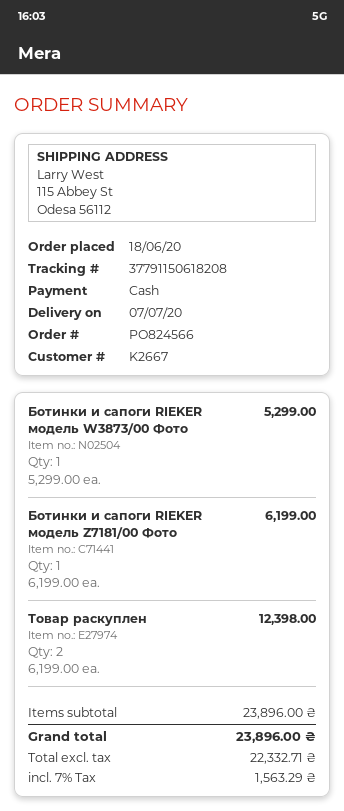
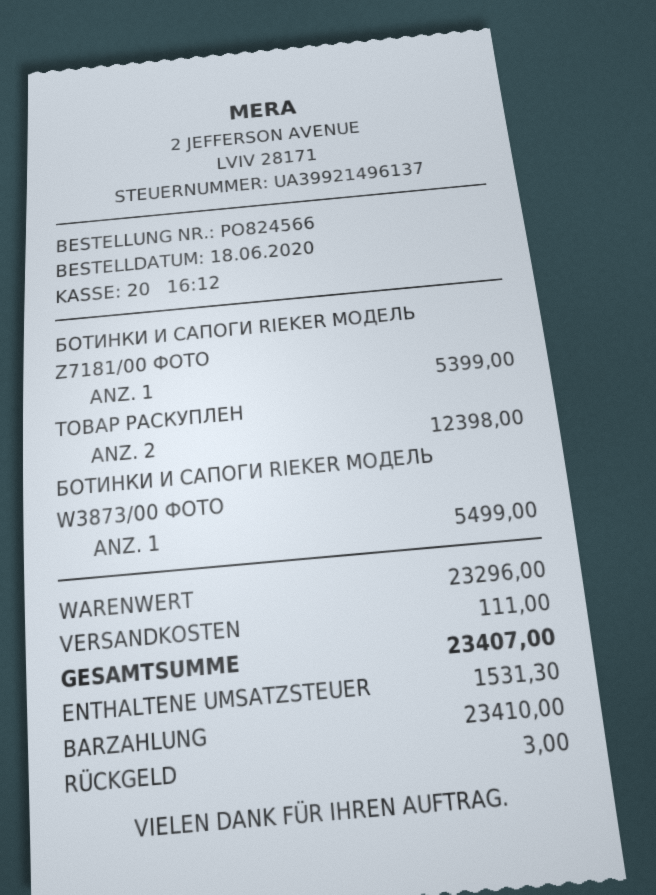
Ботинки и сапоги RIEKER модель W3873/00 Фото: 1 for 5299.00 -> 1 for 5499.00
Ботинки и сапоги RIEKER модель Z7181/00 Фото: 1 for 6199.00 -> 1 for 5399.00
subtotal: 23896.00 -> 23296.00
shipping: none -> 111.00
tax: 1563.29 -> 1531.30
total: 23896.00 -> 23407.00

